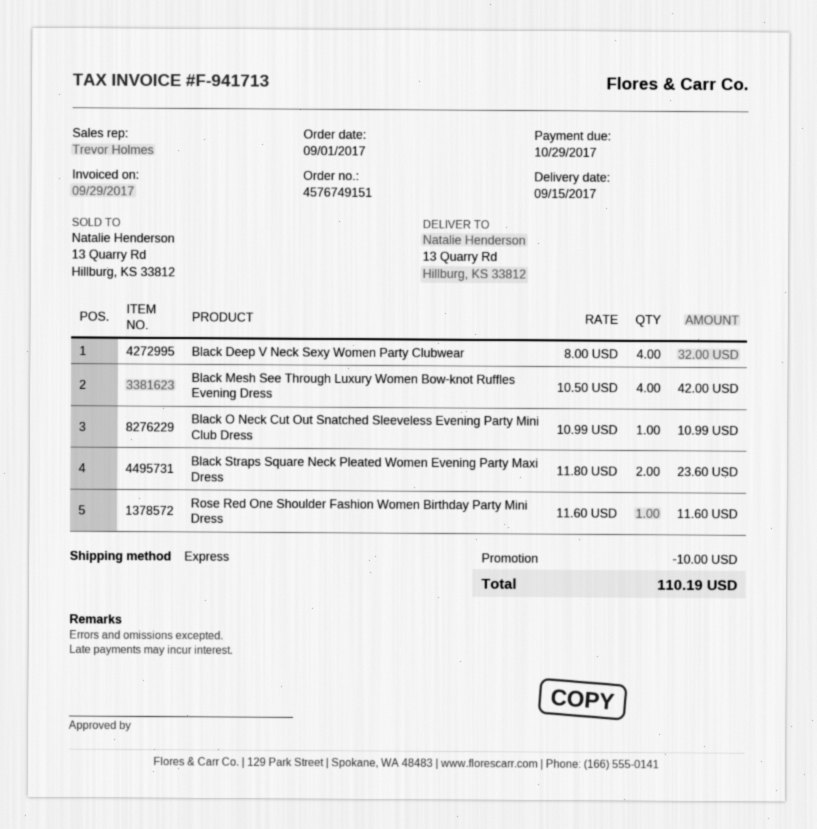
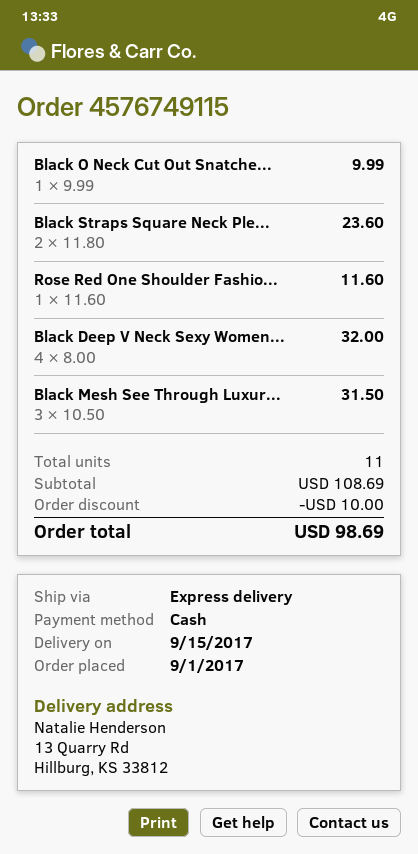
order number: 4576749151 -> 4576749115
Black Mesh See Through Luxury Women Bow-knot Ruffles Evening Dress: 4 x 10.50 = 42.00 -> 3 x 10.50 = 31.50
Black O Neck Cut Out Snatched Sleeveless Evening Party Mini Club Dress: 1 x 10.99 = 10.99 -> 1 x 9.99 = 9.99
total: 110.19 -> 98.69

